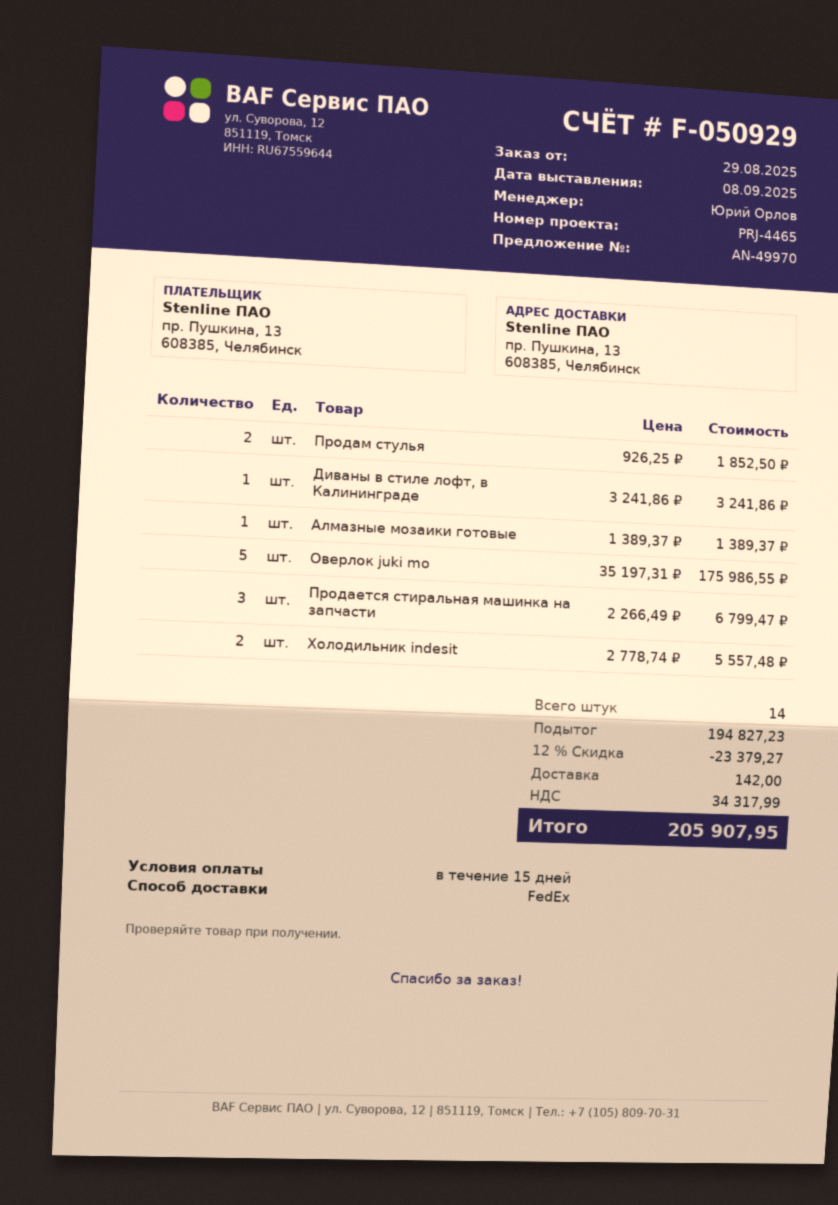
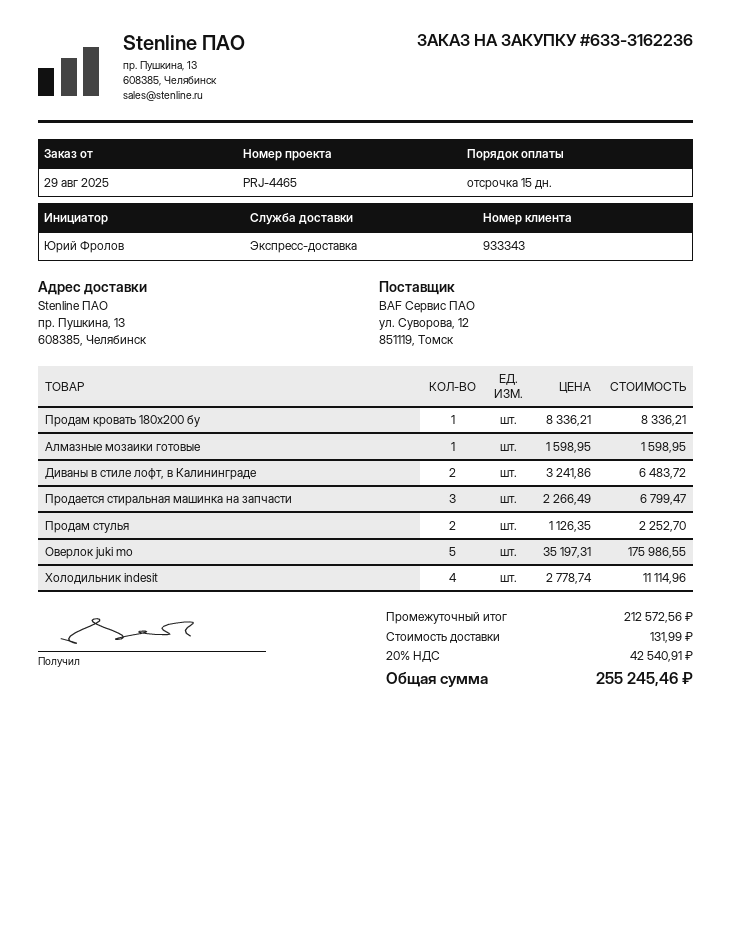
shipping method: FedEx -> express
Продам стулья: 2 x 926.25 = 1852.50 -> 2 x 1126.35 = 2252.70
Диваны в стиле лофт, в Калининграде: 1 x 3241.86 = 3241.86 -> 2 x 3241.86 = 6483.72
Алмазные мозаики готовые: 1 x 1389.37 = 1389.37 -> 1 x 1598.95 = 1598.95
Холодильник indesit: 2 x 2778.74 = 5557.48 -> 4 x 2778.74 = 11114.96
Продам кровать 180х200 бу: none -> 1 x 8336.21 = 8336.21
subtotal: 194827.23 -> 212572.56
discount: 12% = 23379.27 -> none
shipping: 142.00 -> 131.99
tax: 34317.99 -> 42540.91
total: 205907.95 -> 255245.46

